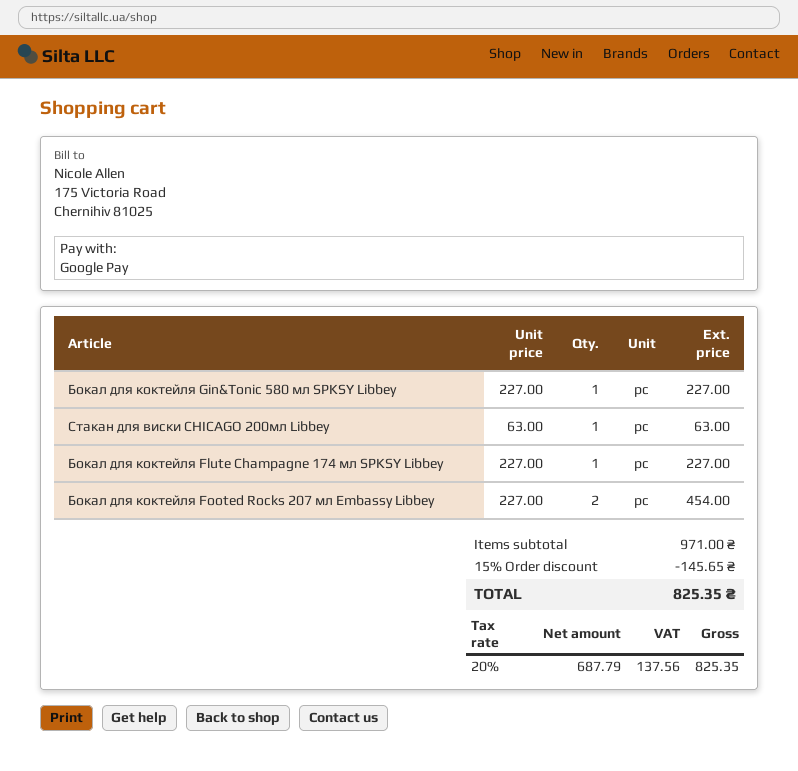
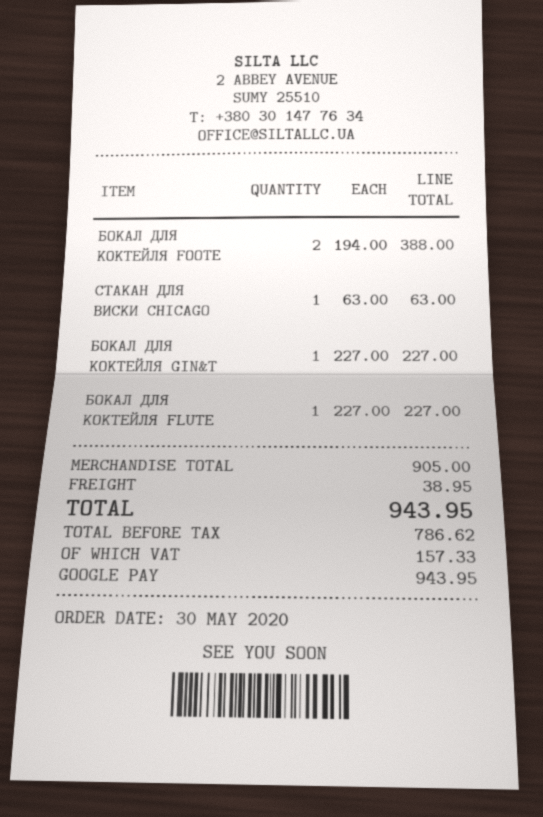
Бокал для коктейля Footed Rocks 207 мл Embassy Libbey: 2 x 227.00 = 454.00 -> 2 x 194.00 = 388.00
subtotal: 971.00 -> 905.00
discount: 15% = 145.65 -> none
shipping: none -> 38.95
net: 687.79 -> 786.62
tax: 137.56 -> 157.33
total: 825.35 -> 943.95

